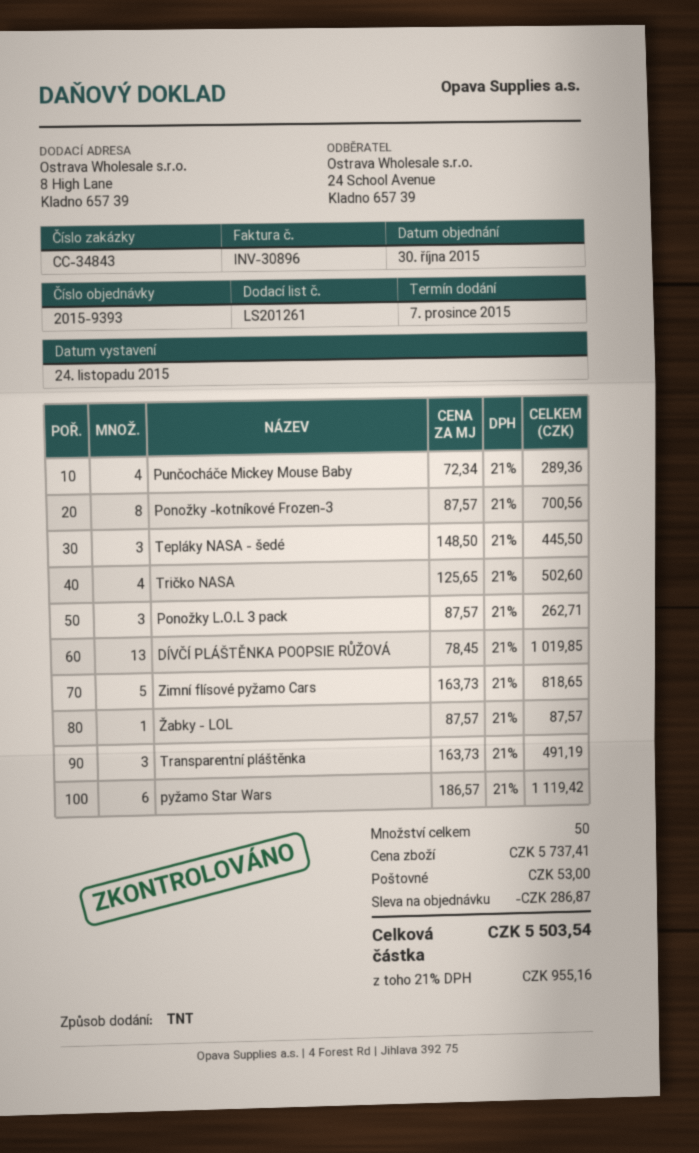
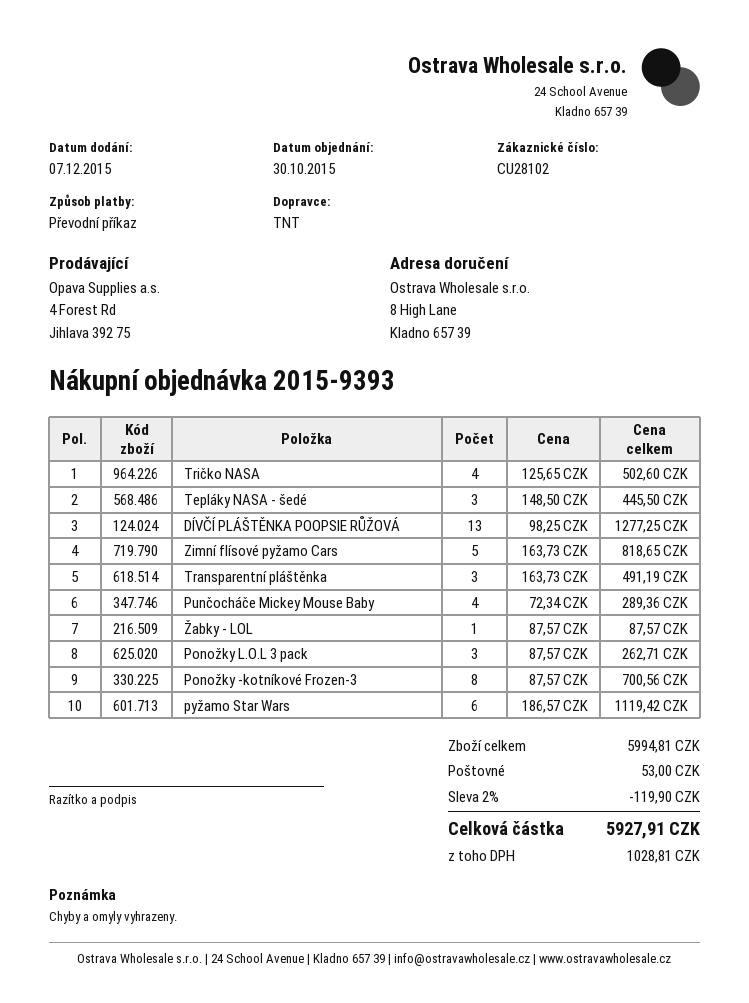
DÍVČÍ PLÁŠTĚNKA POOPSIE RŮŽOVÁ: 13 x 78.45 = 1019.85 -> 13 x 98.25 = 1277.25
subtotal: 5737.41 -> 5994.81
discount: 286.87 -> 119.90
tax: 955.16 -> 1028.81
total: 5503.54 -> 5927.91

